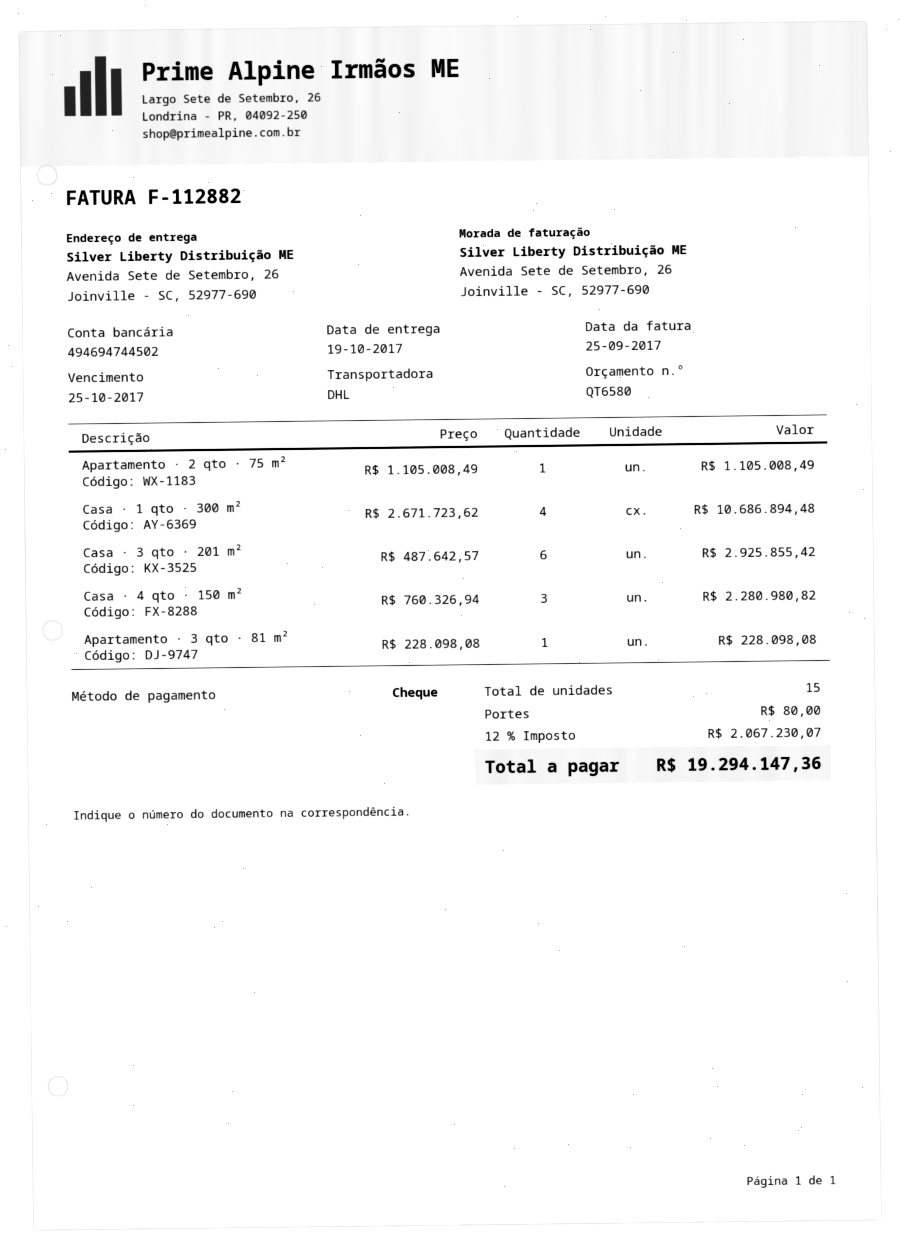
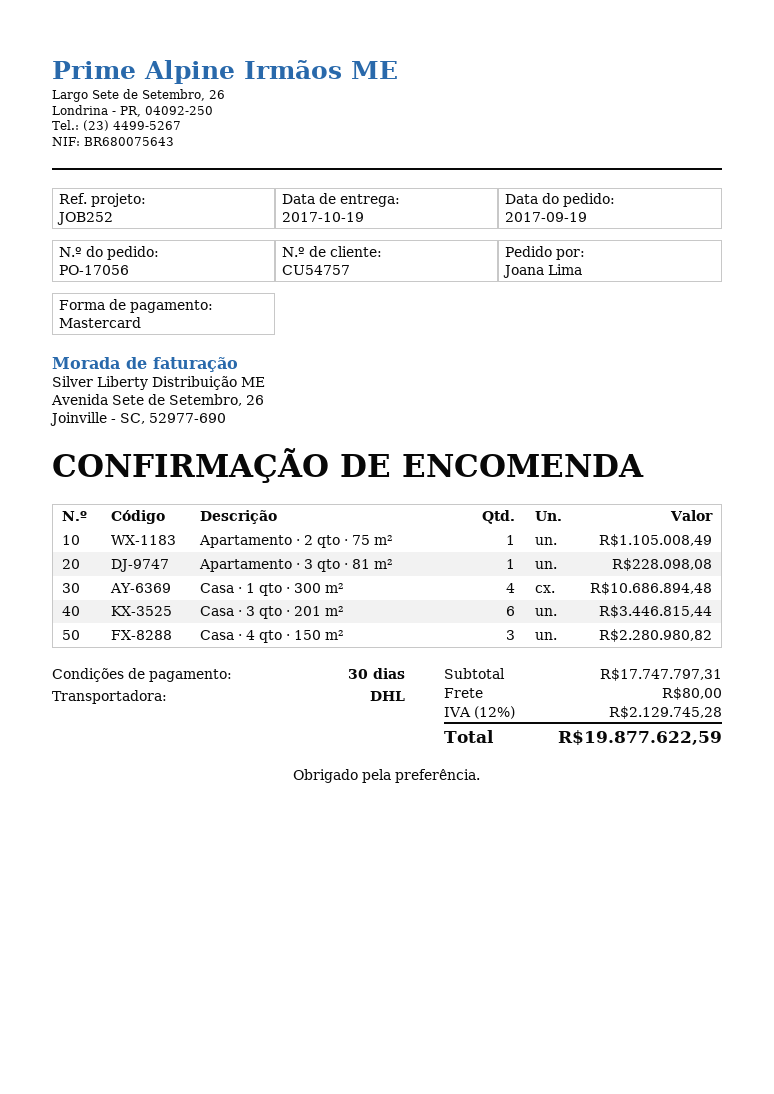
payment method: cheque -> Mastercard
Casa · 3 qto · 201 m²: 6 for 2925855.42 -> 6 for 3446815.44
tax: 12% = 2067230.07 -> 12% = 2129745.28
total: 19294147.36 -> 19877622.59

